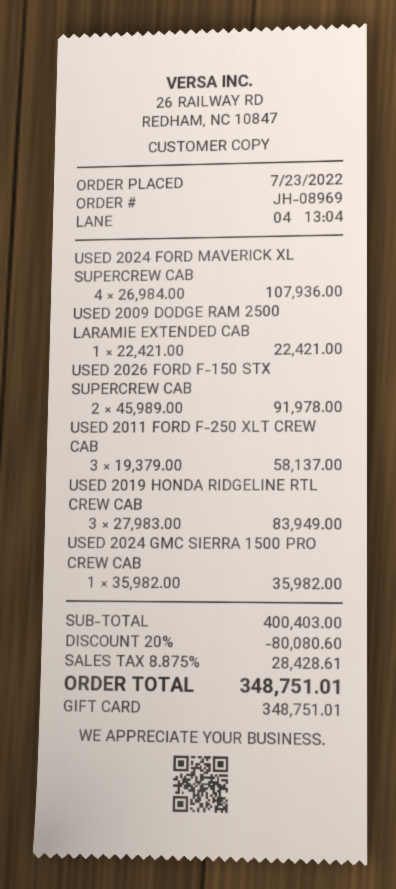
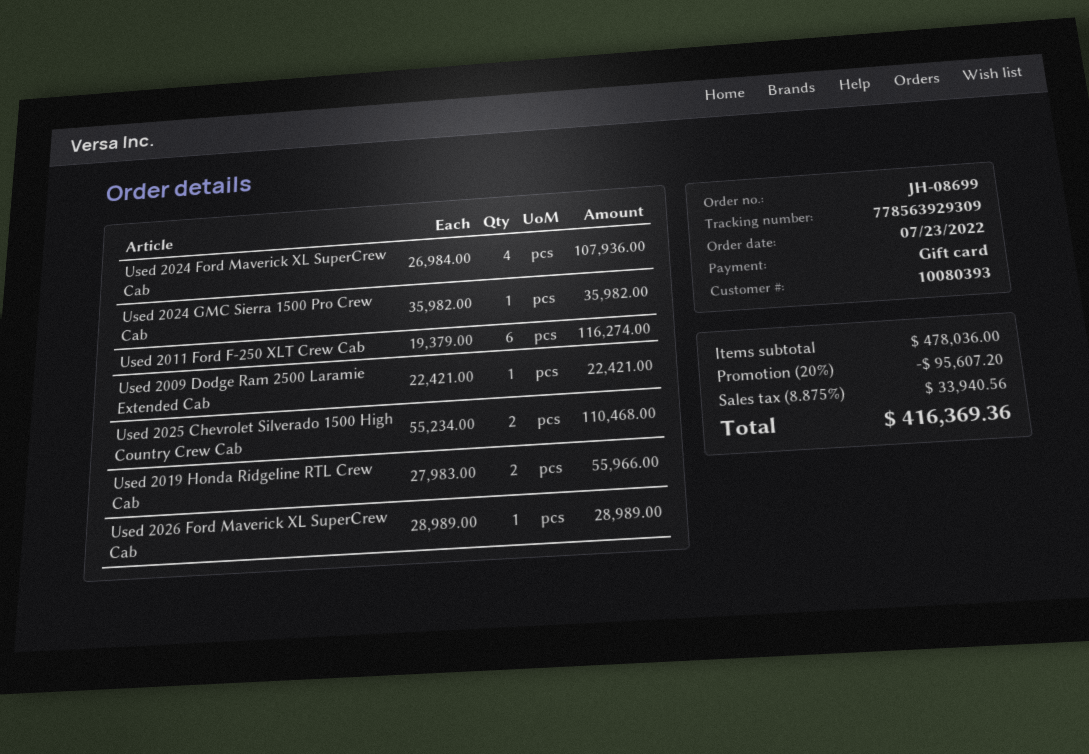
order number: JH-08969 -> JH-08699
USED 2026 FORD F-150 STX SUPERCREW CAB: 2 x 45989.00 = 91978.00 -> none
USED 2011 FORD F-250 XLT CREW CAB: 3 x 19379.00 = 58137.00 -> 6 x 19379.00 = 116274.00
USED 2019 HONDA RIDGELINE RTL CREW CAB: 3 x 27983.00 = 83949.00 -> 2 x 27983.00 = 55966.00
Used 2025 Chevrolet Silverado 1500 High Country Crew Cab: none -> 2 x 55234.00 = 110468.00
Used 2026 Ford Maverick XL SuperCrew Cab: none -> 1 x 28989.00 = 28989.00
subtotal: 400403.00 -> 478036.00
discount: 20% = 80080.60 -> 20% = 95607.20
tax: 8.875% = 28428.61 -> 8.875% = 33940.56
total: 348751.01 -> 416369.36

